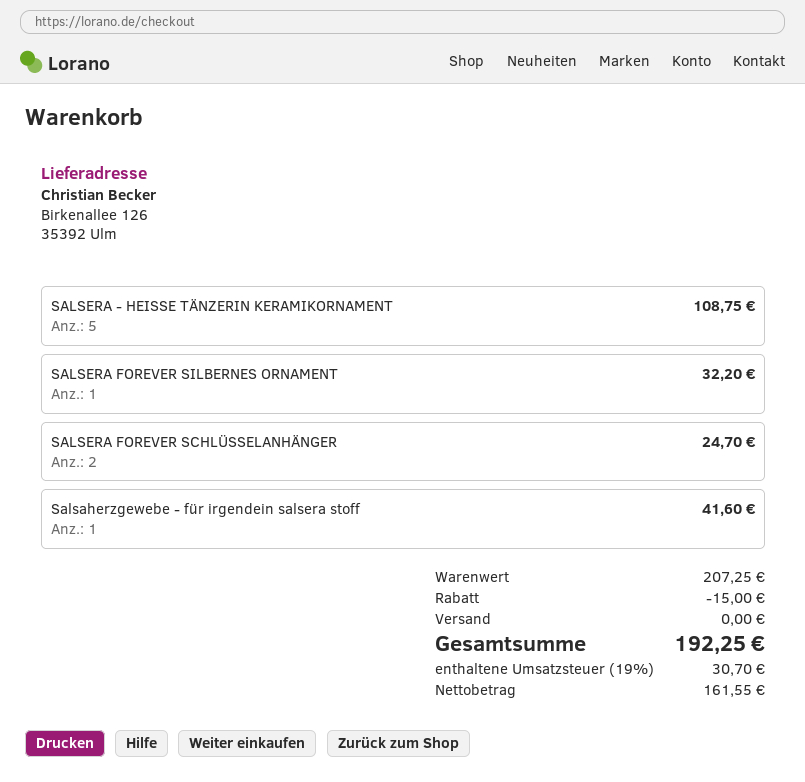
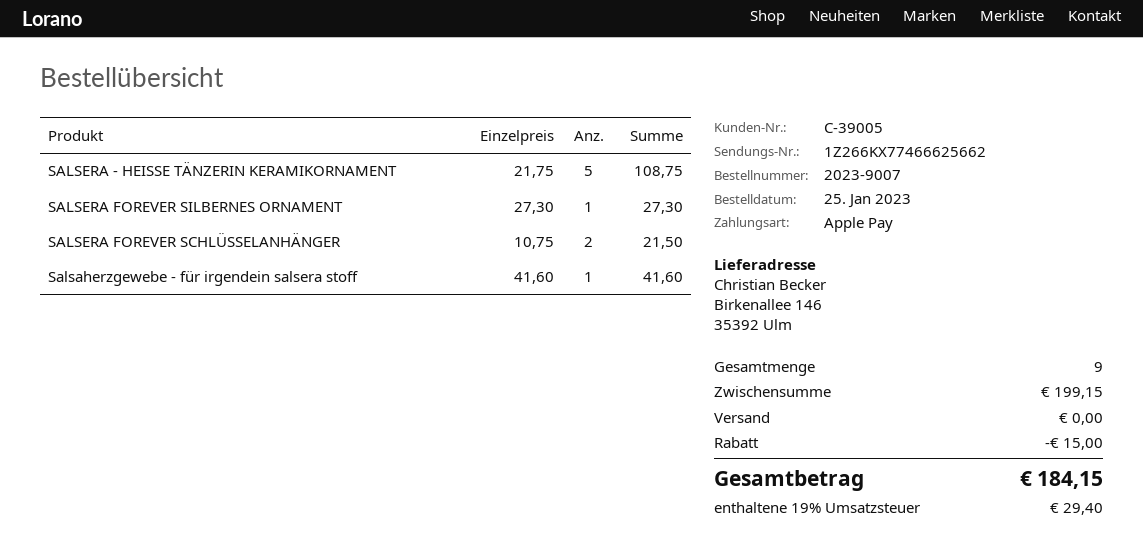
ship to: Birkenallee 126, 35392 Ulm -> Birkenallee 146, 35392 Ulm
SALSERA FOREVER SILBERNES ORNAMENT: 1 for 32.20 -> 1 for 27.30
SALSERA FOREVER SCHLÜSSELANHÄNGER: 2 for 24.70 -> 2 for 21.50
subtotal: 207.25 -> 199.15
tax: 19% = 30.70 -> 19% = 29.40
total: 192.25 -> 184.15

